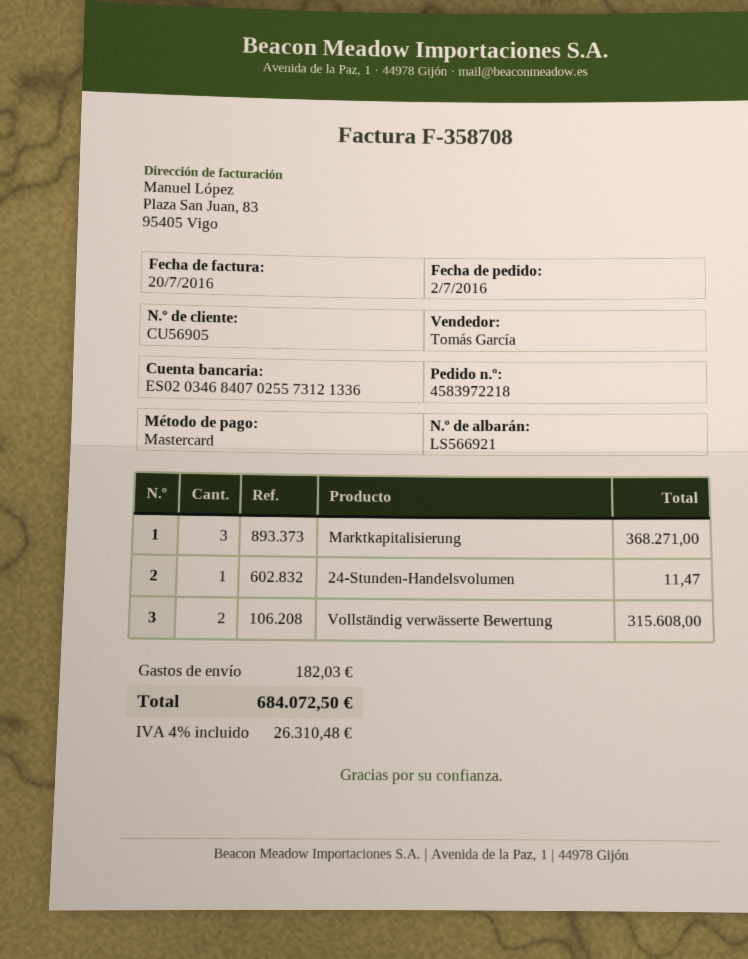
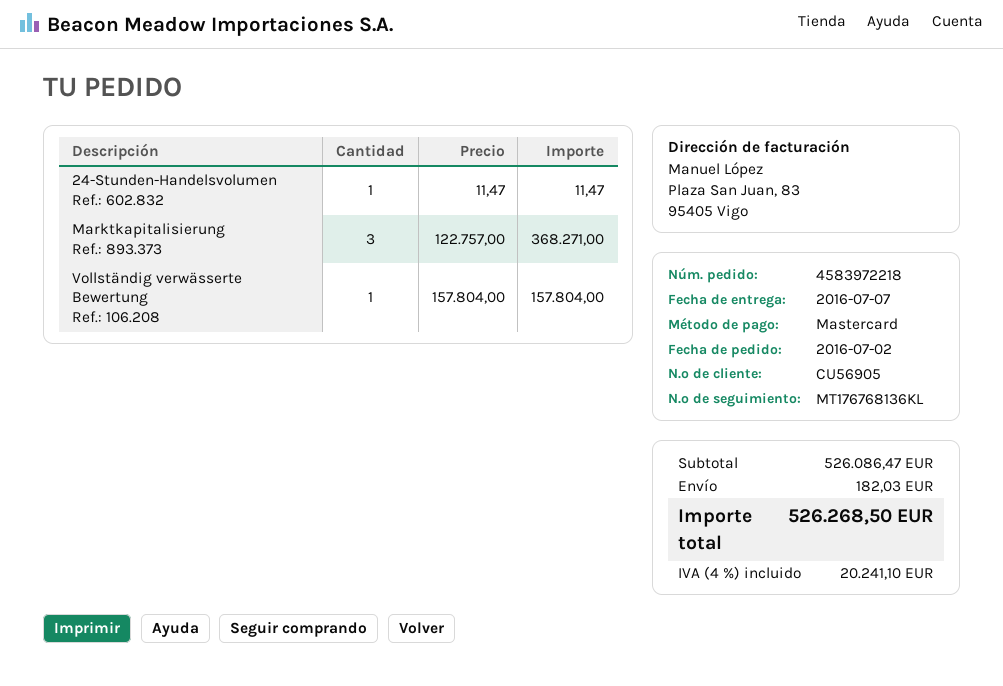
Vollständig verwässerte Bewertung: 2 for 315608.00 -> 1 for 157804.00
tax: 4% = 26310.48 -> 4% = 20241.10
total: 684072.50 -> 526268.50

